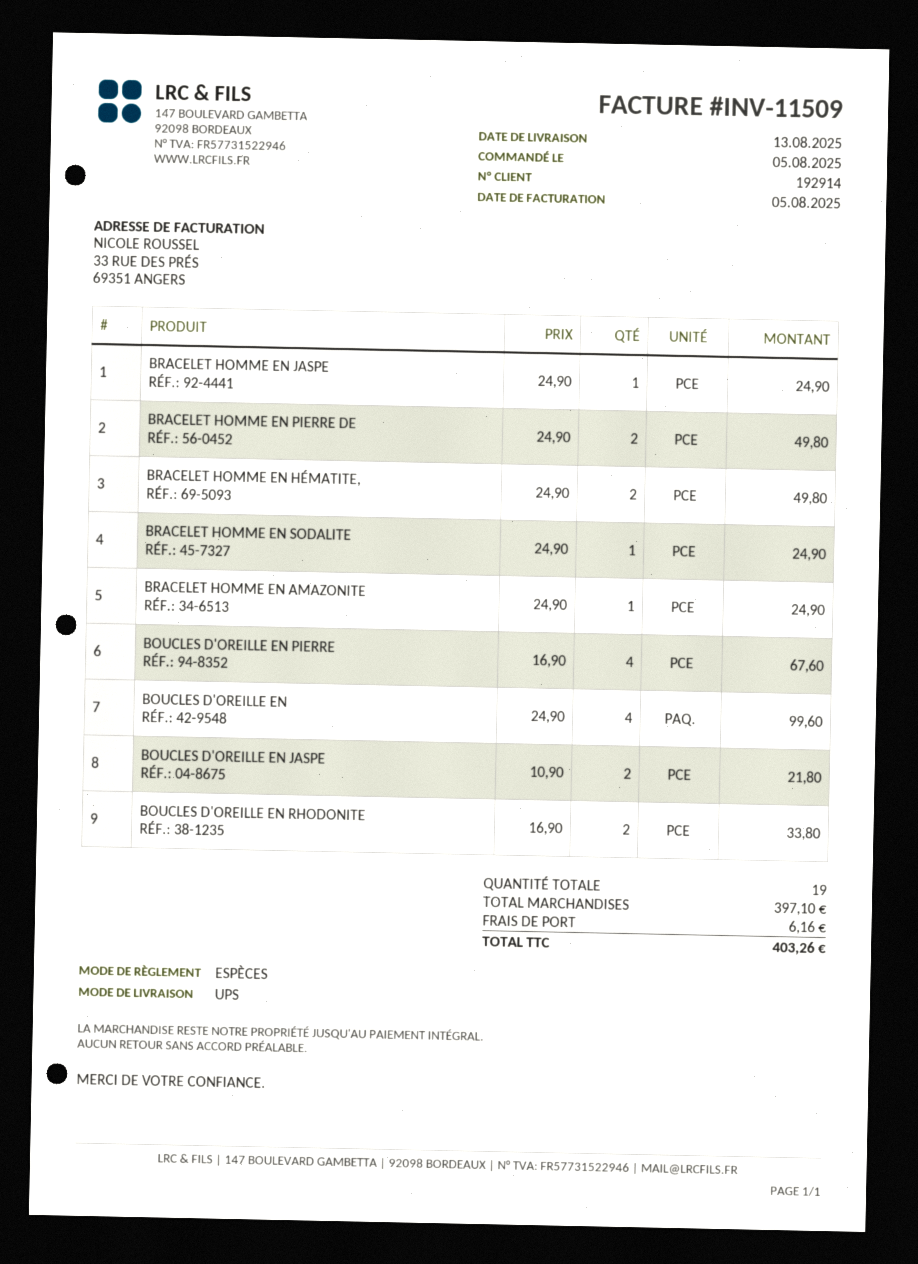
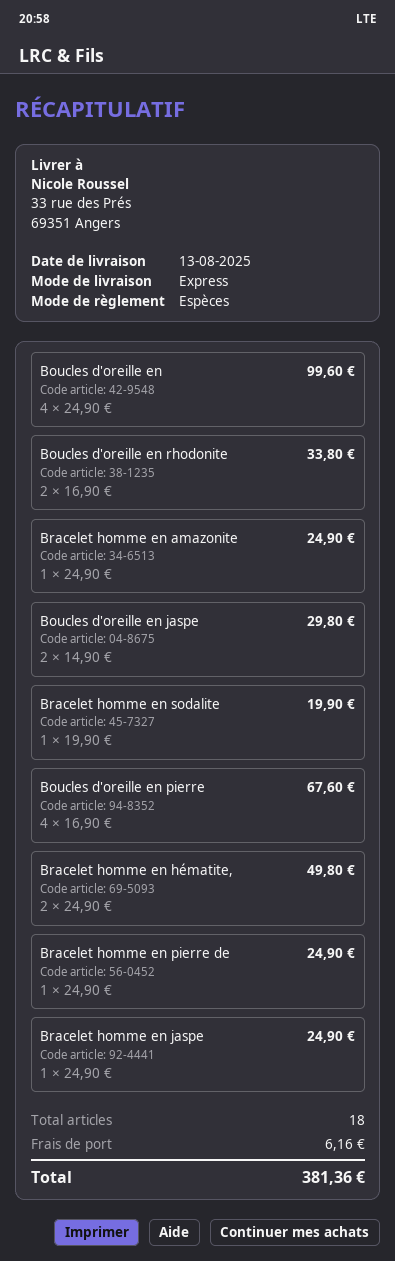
shipping method: UPS -> express
BRACELET HOMME EN PIERRE DE: 2 x 24.90 = 49.80 -> 1 x 24.90 = 24.90
BRACELET HOMME EN SODALITE: 1 x 24.90 = 24.90 -> 1 x 19.90 = 19.90
BOUCLES D'OREILLE EN JASPE: 2 x 10.90 = 21.80 -> 2 x 14.90 = 29.80
total quantity: 19 -> 18
total: 403.26 -> 381.36

